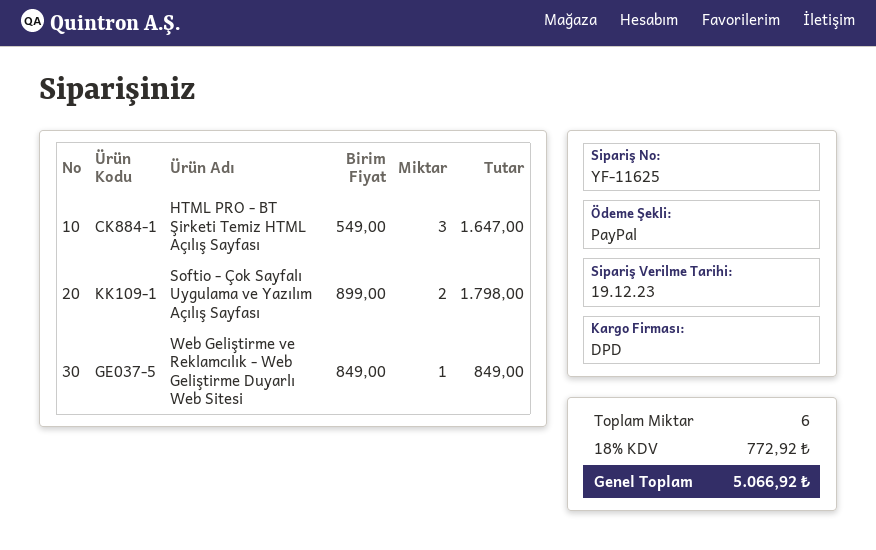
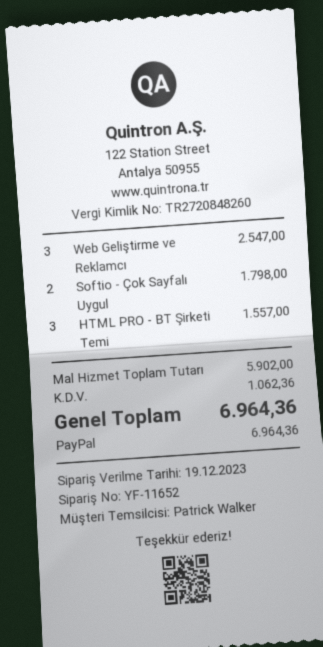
order number: YF-11625 -> YF-11652
HTML PRO - BT Şirketi Temiz HTML Açılış Sayfası: 3 for 1647.00 -> 3 for 1557.00
Web Geliştirme ve Reklamcılık - Web Geliştirme Duyarlı Web Sitesi: 1 for 849.00 -> 3 for 2547.00
tax: 772.92 -> 1062.36
total: 5066.92 -> 6964.36

